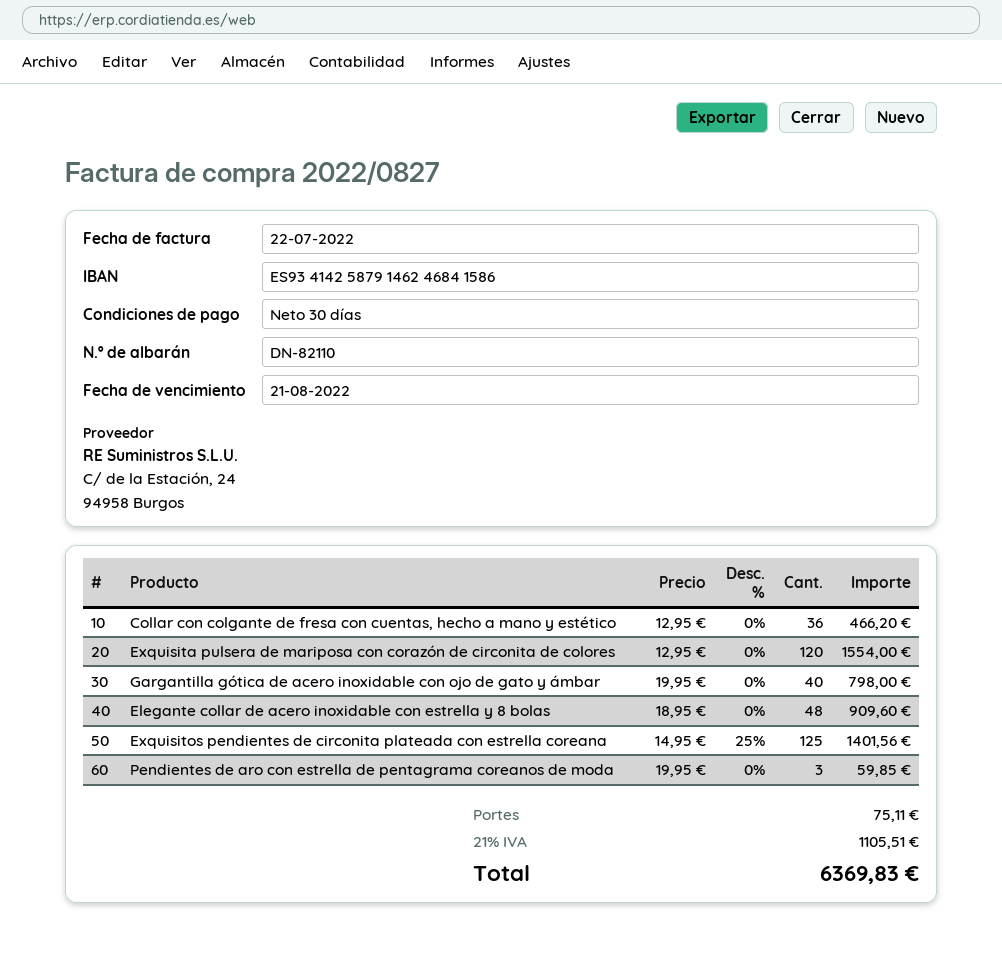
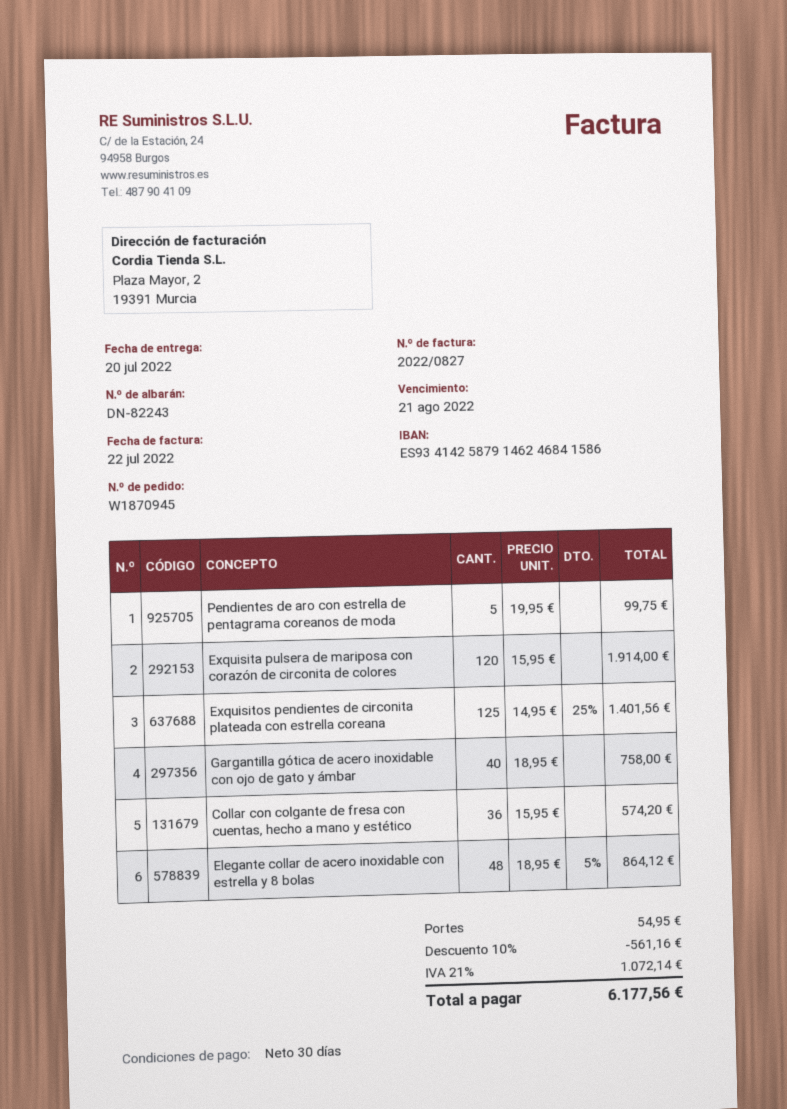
delivery note number: DN-82110 -> DN-82243
Collar con colgante de fresa con cuentas, hecho a mano y estético: 36 x 12.95 = 466.20 -> 36 x 15.95 = 574.20
Exquisita pulsera de mariposa con corazón de circonita de colores: 120 x 12.95 = 1554.00 -> 120 x 15.95 = 1914.00
Gargantilla gótica de acero inoxidable con ojo de gato y ámbar: 40 x 19.95 = 798.00 -> 40 x 18.95 = 758.00
Elegante collar de acero inoxidable con estrella y 8 bolas: 48 x 18.95 = 909.60 -> 48 x 18.95 - 5% = 864.12
Pendientes de aro con estrella de pentagrama coreanos de moda: 3 x 19.95 = 59.85 -> 5 x 19.95 = 99.75
discount: none -> 10% = 561.16
shipping: 75.11 -> 54.95
tax: 21% = 1105.51 -> 21% = 1072.14
total: 6369.83 -> 6177.56

